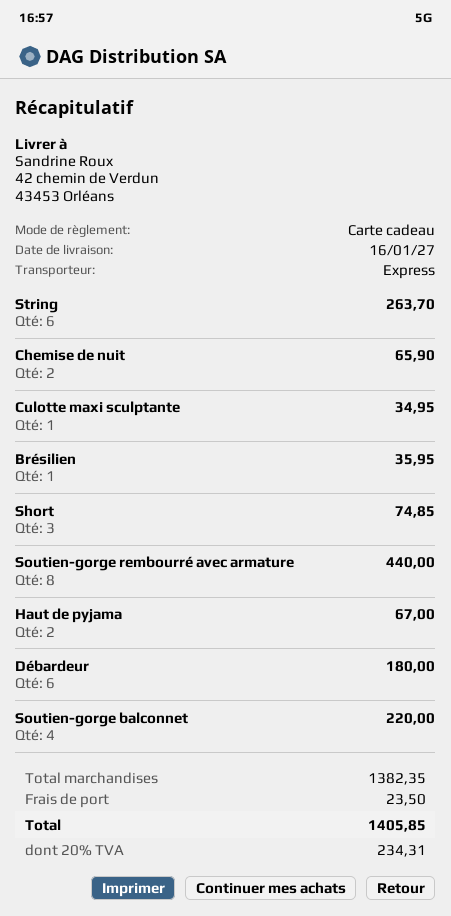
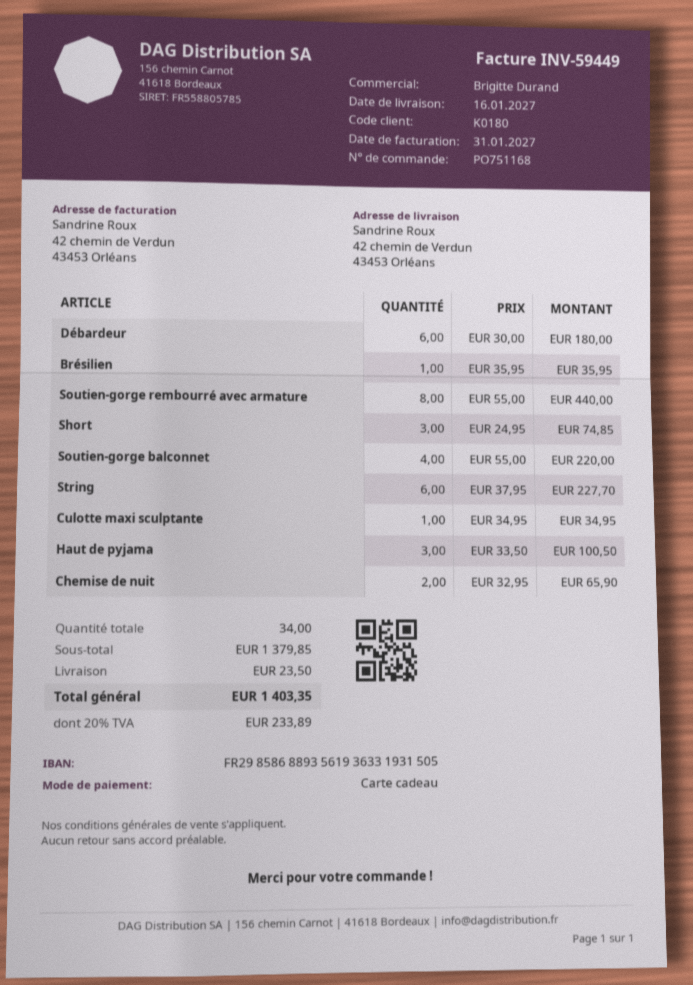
String: 6 for 263.70 -> 6 for 227.70
Haut de pyjama: 2 for 67.00 -> 3 for 100.50
subtotal: 1382.35 -> 1379.85
tax: 20% = 234.31 -> 20% = 233.89
total: 1405.85 -> 1403.35

